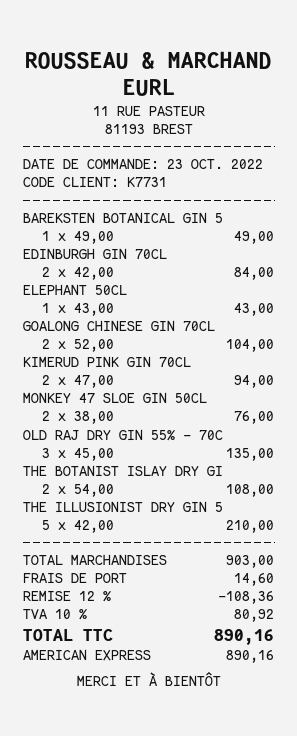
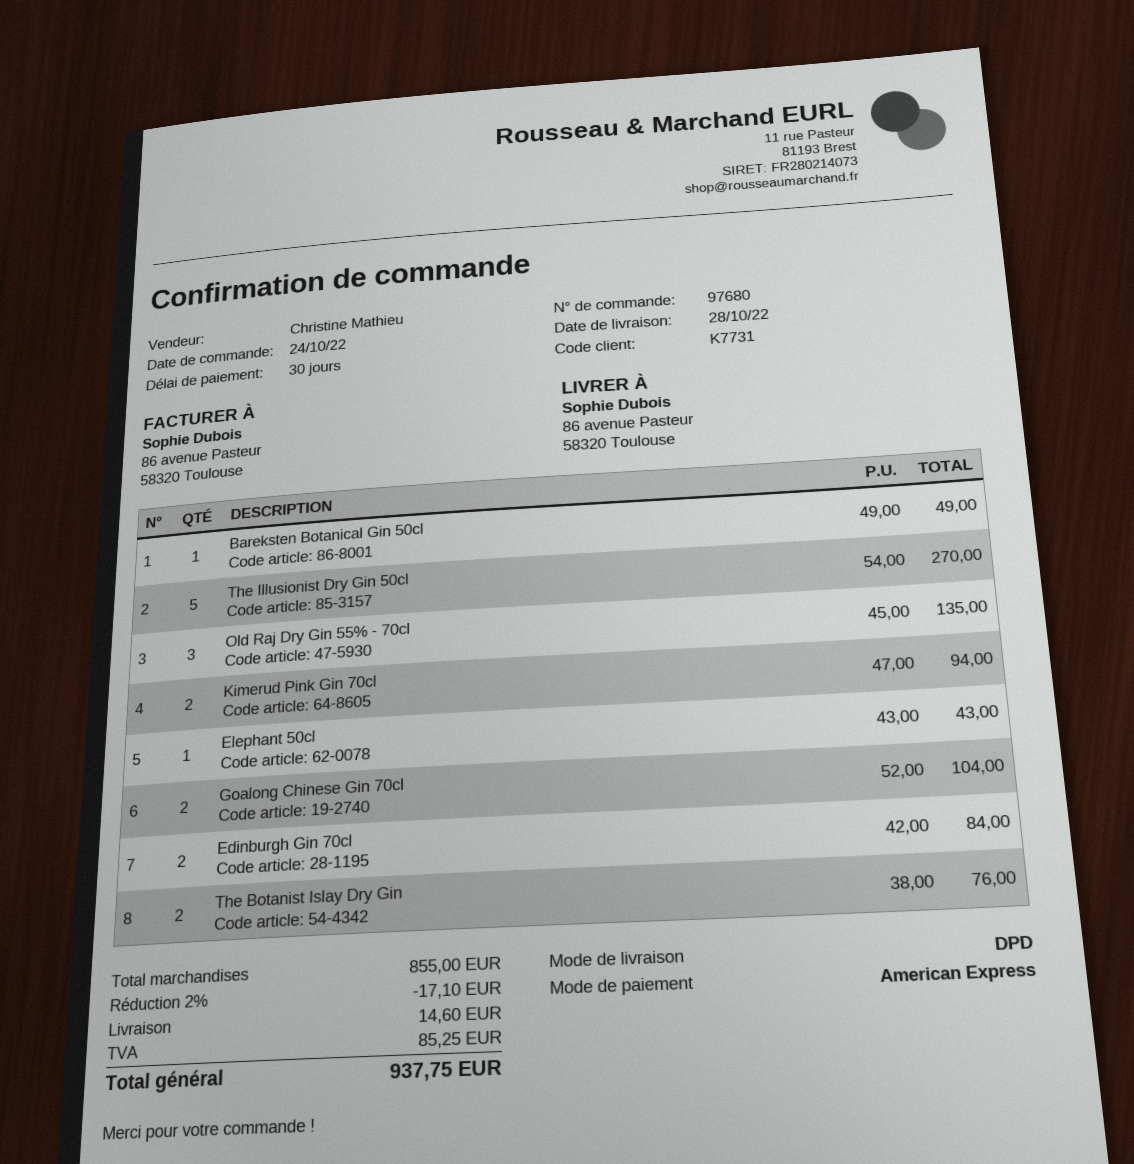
order date: 2022-10-23 -> 2022-10-24
MONKEY 47 SLOE GIN 50CL: 2 x 38.00 = 76.00 -> none
THE BOTANIST ISLAY DRY GI: 2 x 54.00 = 108.00 -> 2 x 38.00 = 76.00
THE ILLUSIONIST DRY GIN 5: 5 x 42.00 = 210.00 -> 5 x 54.00 = 270.00
subtotal: 903.00 -> 855.00
discount: 12% = 108.36 -> 2% = 17.10
tax: 80.92 -> 85.25
total: 890.16 -> 937.75

